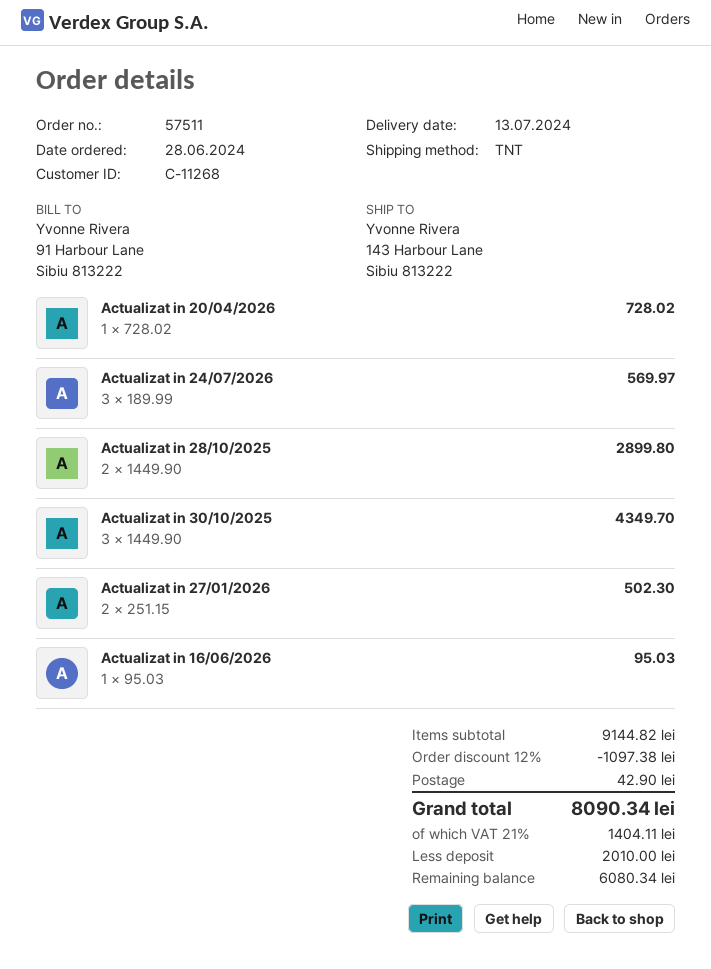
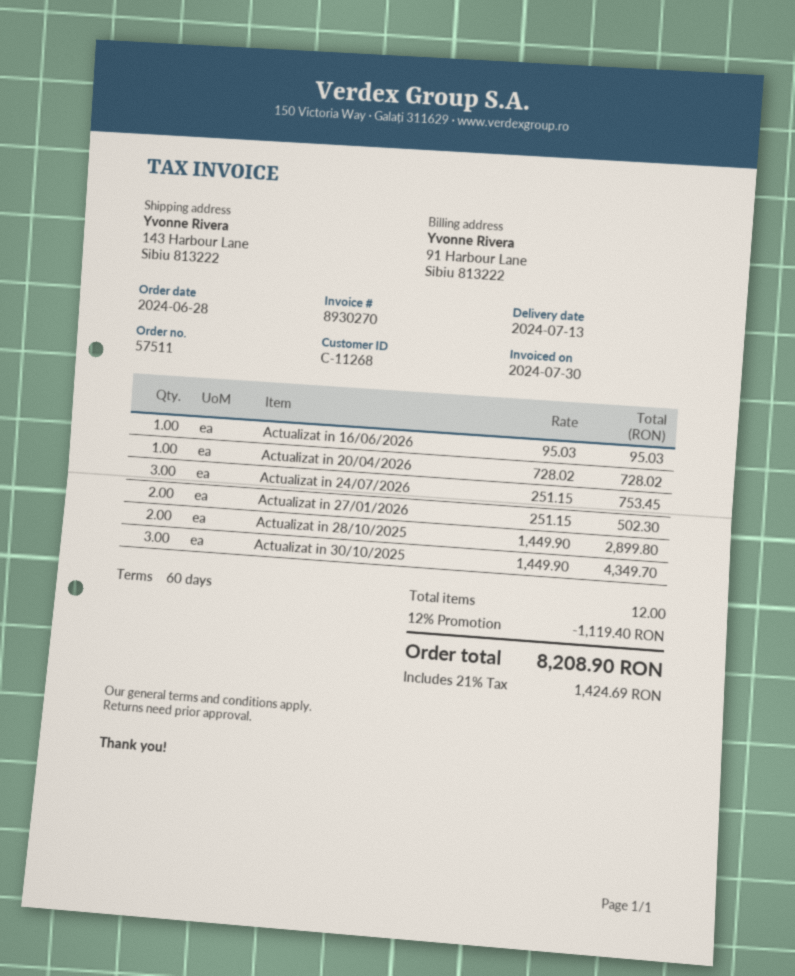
Actualizat in 24/07/2026: 3 x 189.99 = 569.97 -> 3 x 251.15 = 753.45
discount: 12% = 1097.38 -> 12% = 1119.40
shipping: 42.90 -> none
tax: 21% = 1404.11 -> 21% = 1424.69
total: 8090.34 -> 8208.90

